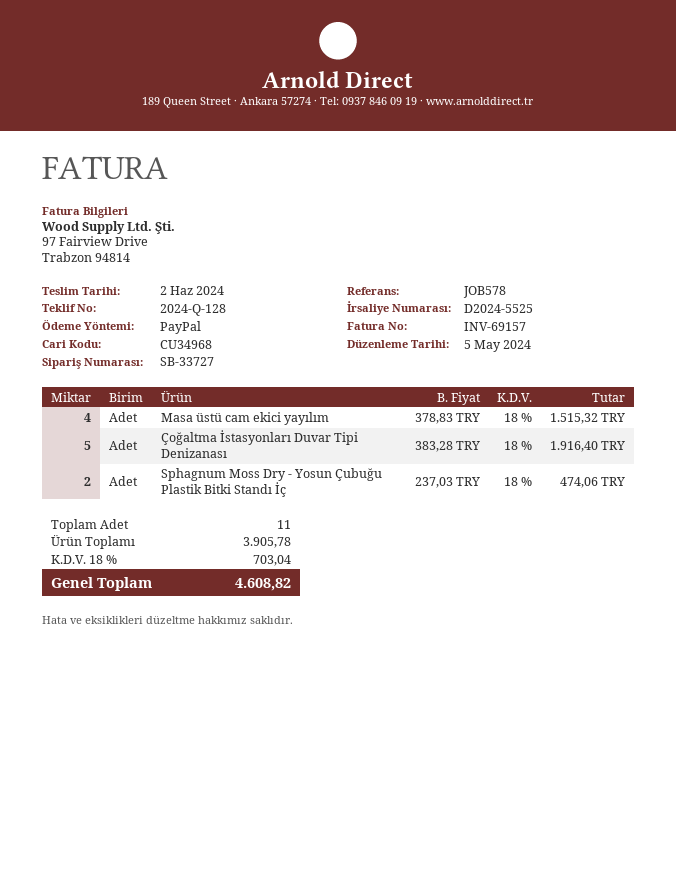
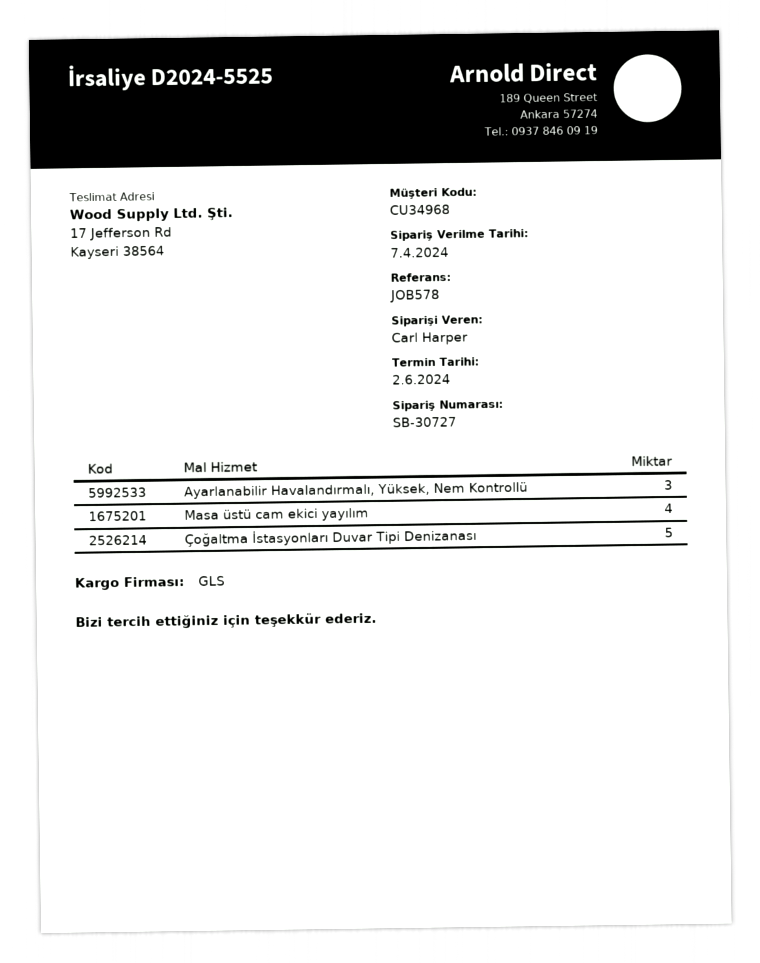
order number: SB-33727 -> SB-30727
Sphagnum Moss Dry - Yosun Çubuğu Plastik Bitki Standı İç: 2 -> none
Ayarlanabilir Havalandırmalı, Yüksek, Nem Kontrollü: none -> 3

